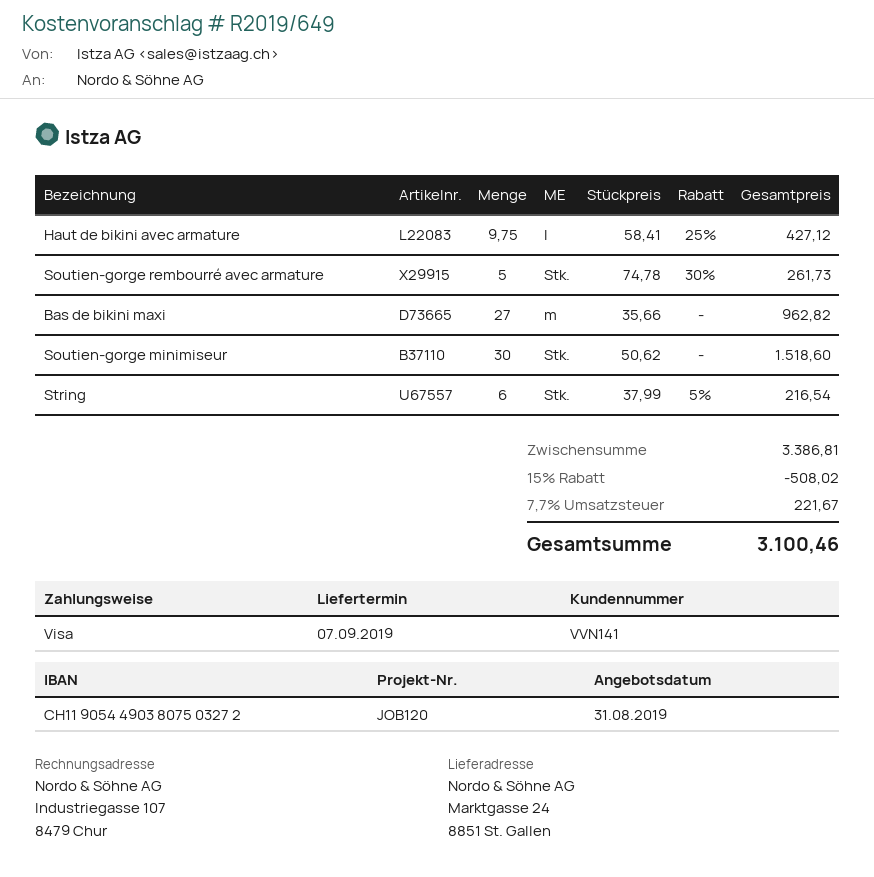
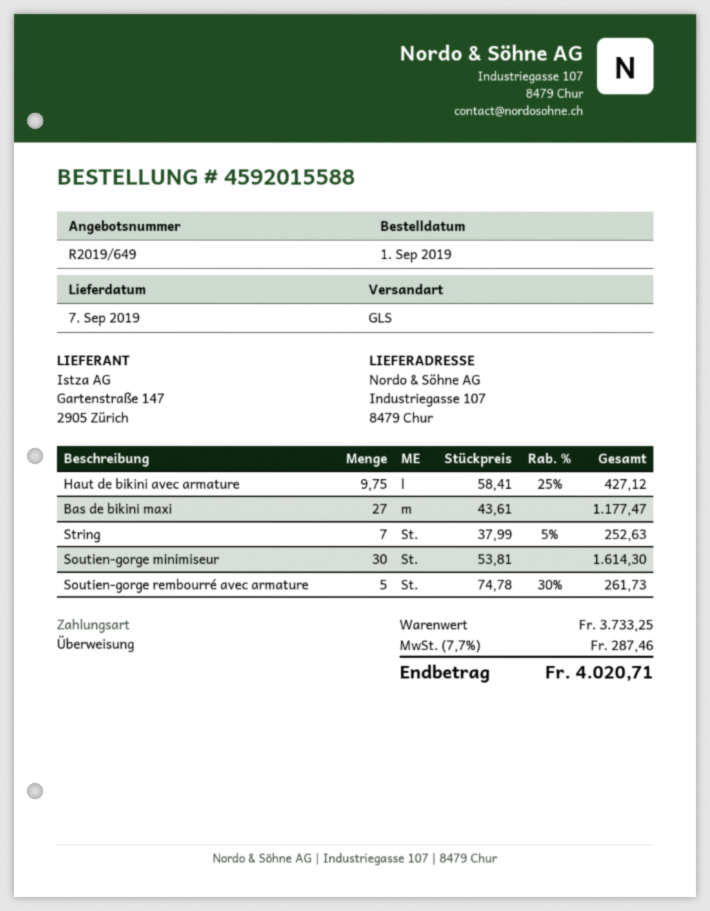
payment method: Visa -> bank transfer
ship to: Marktgasse 24, 8851 St. Gallen -> Industriegasse 107, 8479 Chur
Bas de bikini maxi: 27 x 35.66 = 962.82 -> 27 x 43.61 = 1177.47
Soutien-gorge minimiseur: 30 x 50.62 = 1518.60 -> 30 x 53.81 = 1614.30
String: 6 x 37.99 - 5% = 216.54 -> 7 x 37.99 - 5% = 252.63
subtotal: 3386.81 -> 3733.25
discount: 15% = 508.02 -> none
tax: 7.7% = 221.67 -> 7.7% = 287.46
total: 3100.46 -> 4020.71

